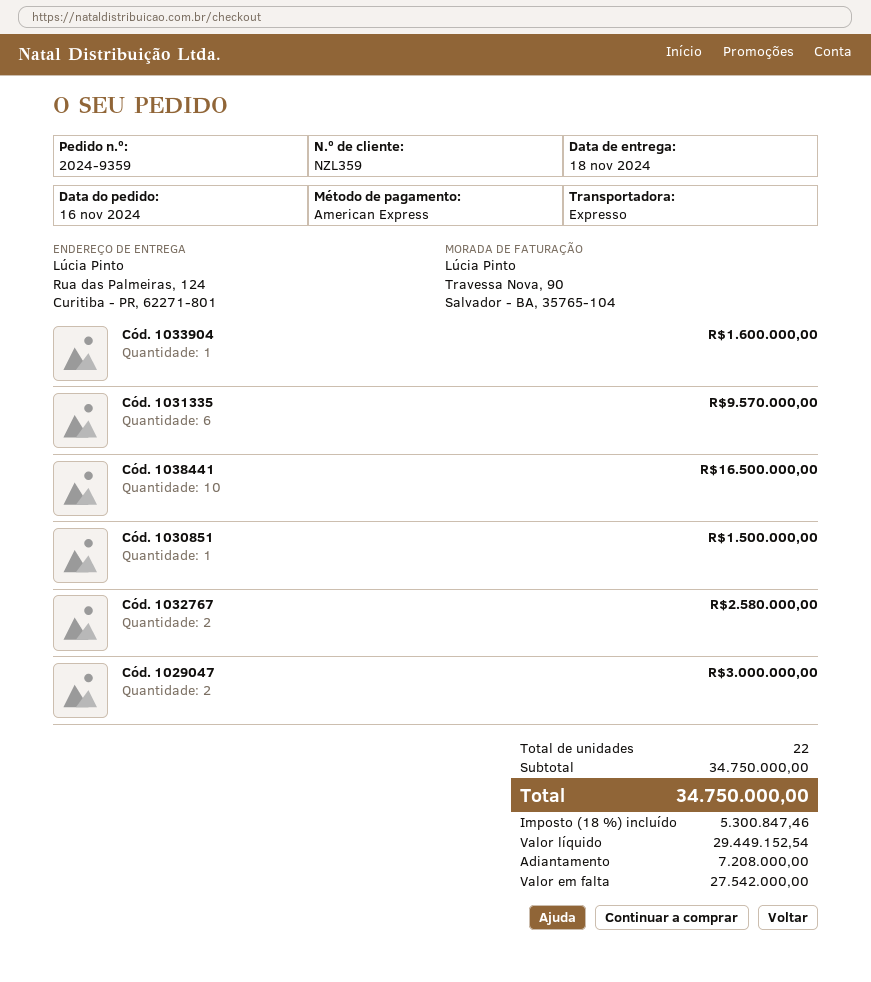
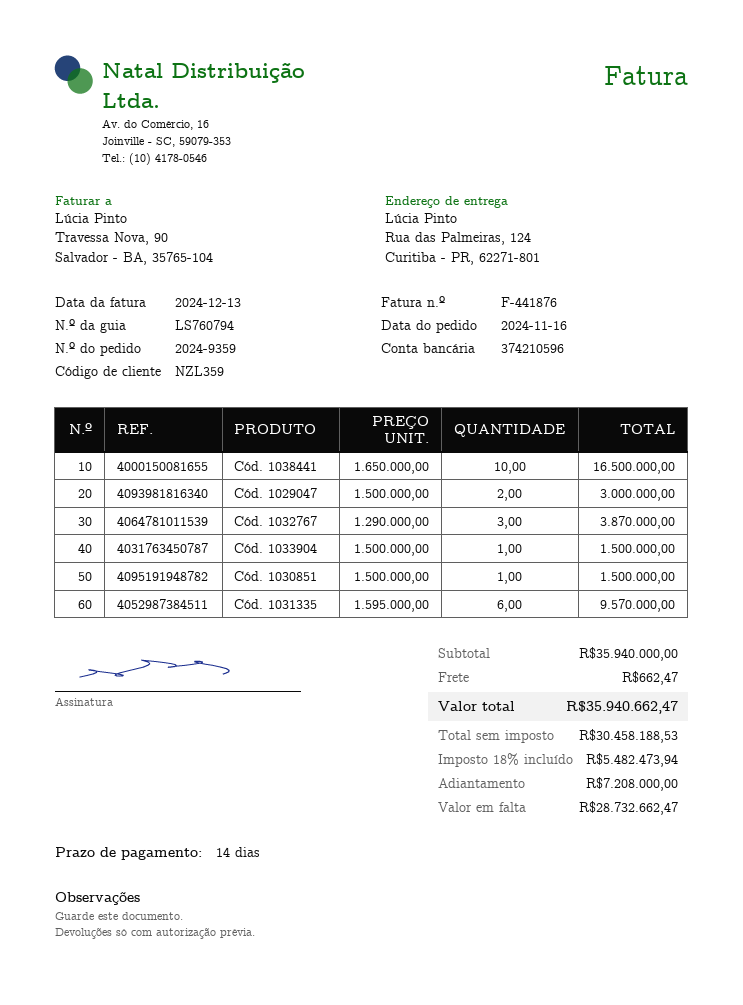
Cód. 1033904: 1 for 1600000.00 -> 1 for 1500000.00
Cód. 1032767: 2 for 2580000.00 -> 3 for 3870000.00
subtotal: 34750000.00 -> 35940000.00
shipping: none -> 662.47
net: 29449152.54 -> 30458188.53
tax: 18% = 5300847.46 -> 18% = 5482473.94
total: 34750000.00 -> 35940662.47
balance: 27542000.00 -> 28732662.47

